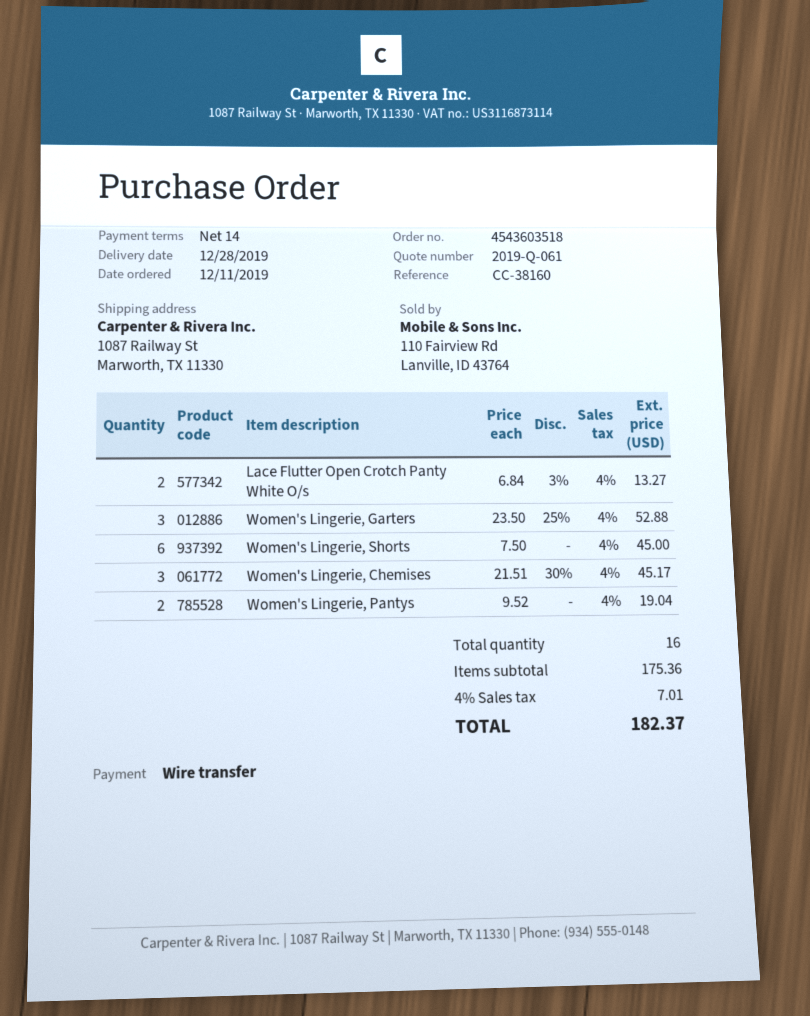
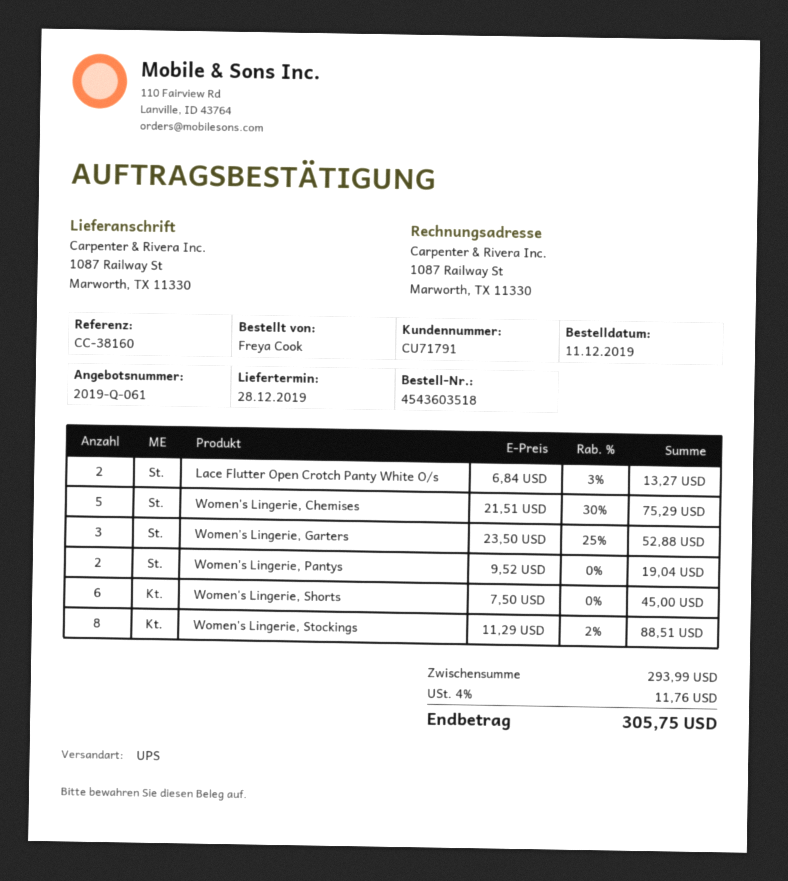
Women's Lingerie, Chemises: 3 x 21.51 - 30% = 45.17 -> 5 x 21.51 - 30% = 75.29
Women's Lingerie, Stockings: none -> 8 x 11.29 - 2% = 88.51
subtotal: 175.36 -> 293.99
tax: 4% = 7.01 -> 4% = 11.76
total: 182.37 -> 305.75

